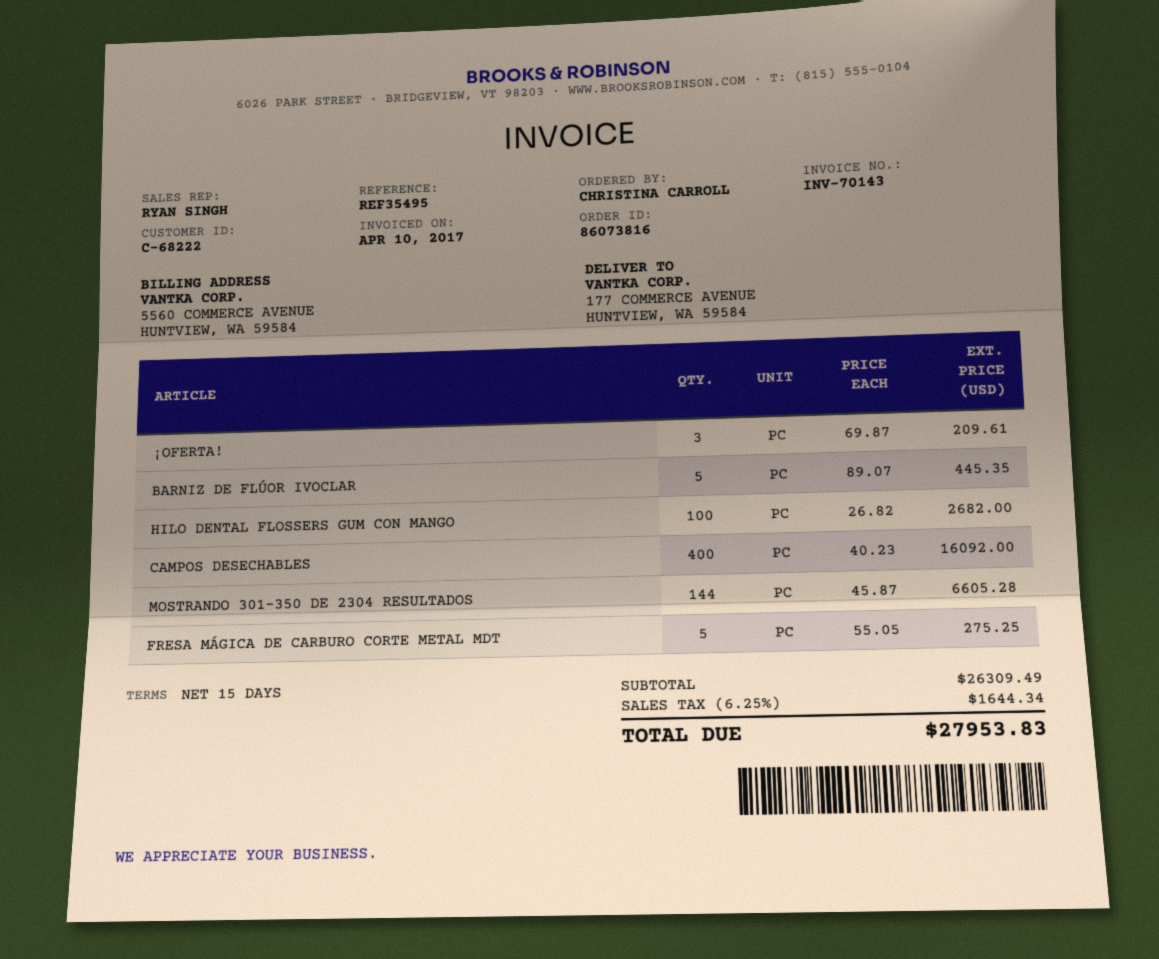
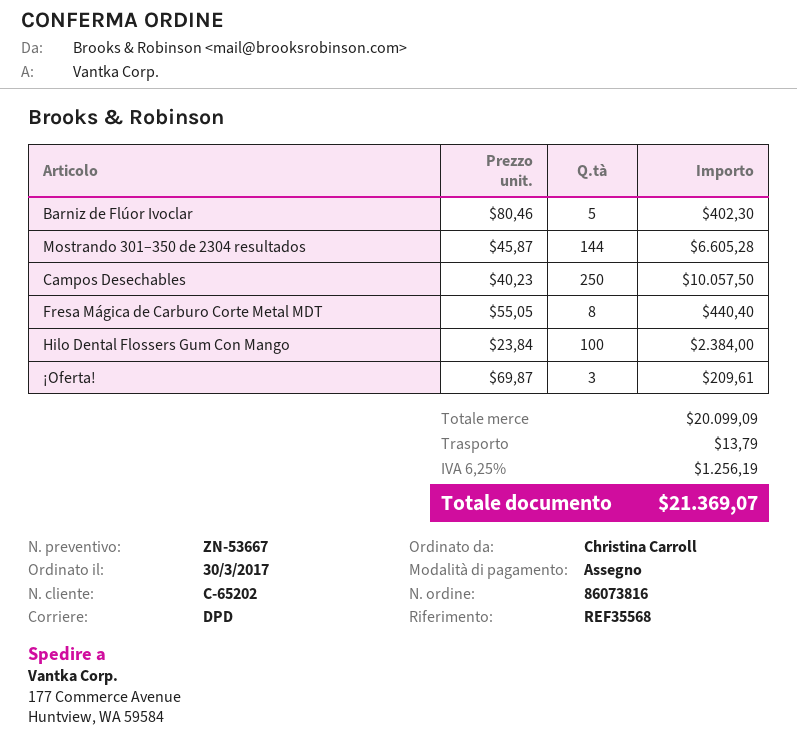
customer number: C-68222 -> C-65202
reference: REF35495 -> REF35568
BARNIZ DE FLÚOR IVOCLAR: 5 x 89.07 = 445.35 -> 5 x 80.46 = 402.30
HILO DENTAL FLOSSERS GUM CON MANGO: 100 x 26.82 = 2682.00 -> 100 x 23.84 = 2384.00
CAMPOS DESECHABLES: 400 x 40.23 = 16092.00 -> 250 x 40.23 = 10057.50
FRESA MÁGICA DE CARBURO CORTE METAL MDT: 5 x 55.05 = 275.25 -> 8 x 55.05 = 440.40
subtotal: 26309.49 -> 20099.09
shipping: none -> 13.79
tax: 6.25% = 1644.34 -> 6.25% = 1256.19
total: 27953.83 -> 21369.07

